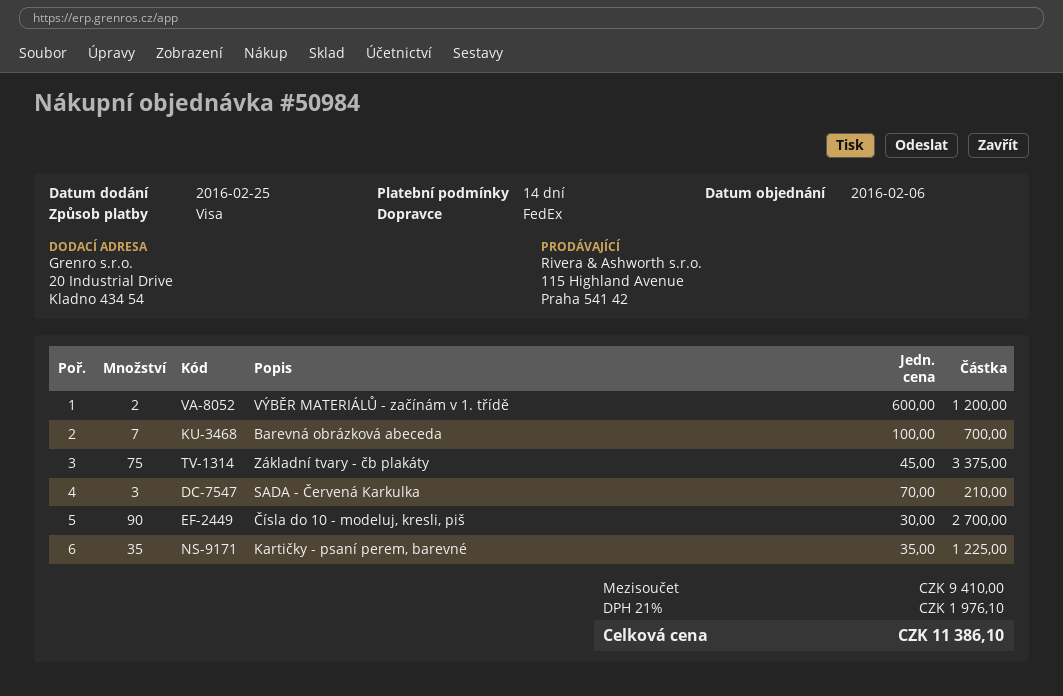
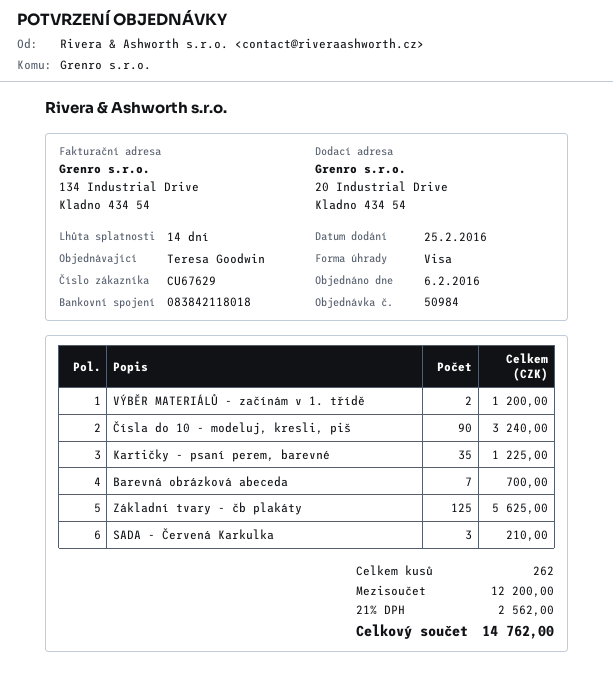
Základní tvary - čb plakáty: 75 for 3375.00 -> 125 for 5625.00
Čísla do 10 - modeluj, kresli, piš: 90 for 2700.00 -> 90 for 3240.00
subtotal: 9410.00 -> 12200.00
tax: 21% = 1976.10 -> 21% = 2562.00
total: 11386.10 -> 14762.00

